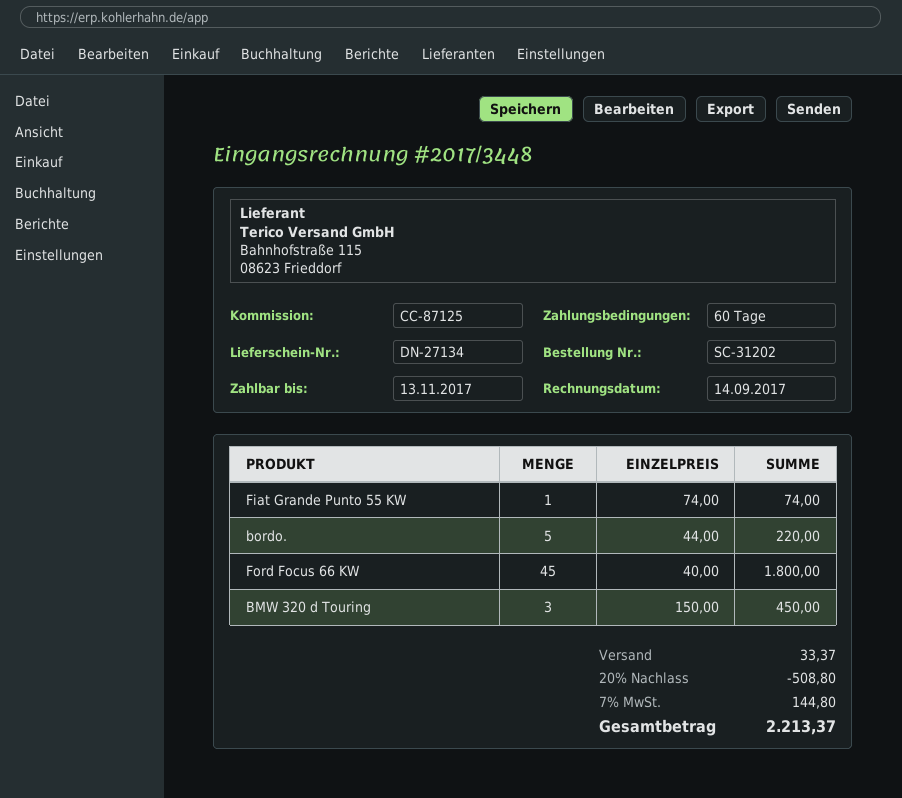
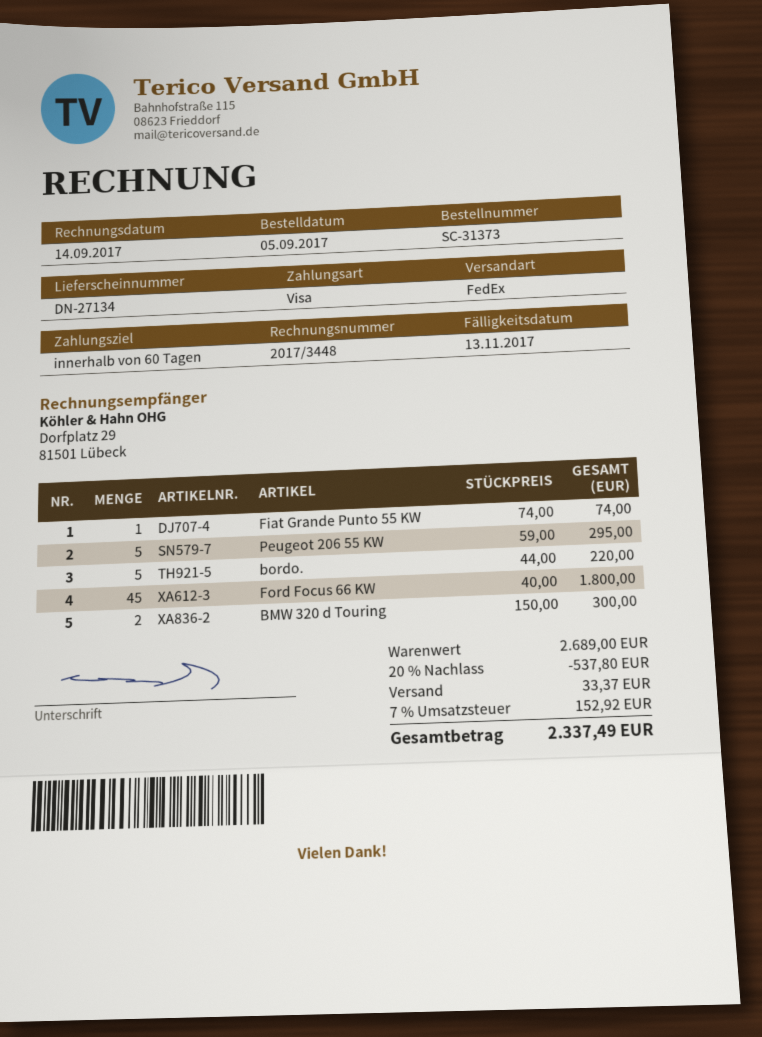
order number: SC-31202 -> SC-31373
BMW 320 d Touring: 3 x 150.00 = 450.00 -> 2 x 150.00 = 300.00
Peugeot 206 55 KW: none -> 5 x 59.00 = 295.00
discount: 20% = 508.80 -> 20% = 537.80
tax: 7% = 144.80 -> 7% = 152.92
total: 2213.37 -> 2337.49

